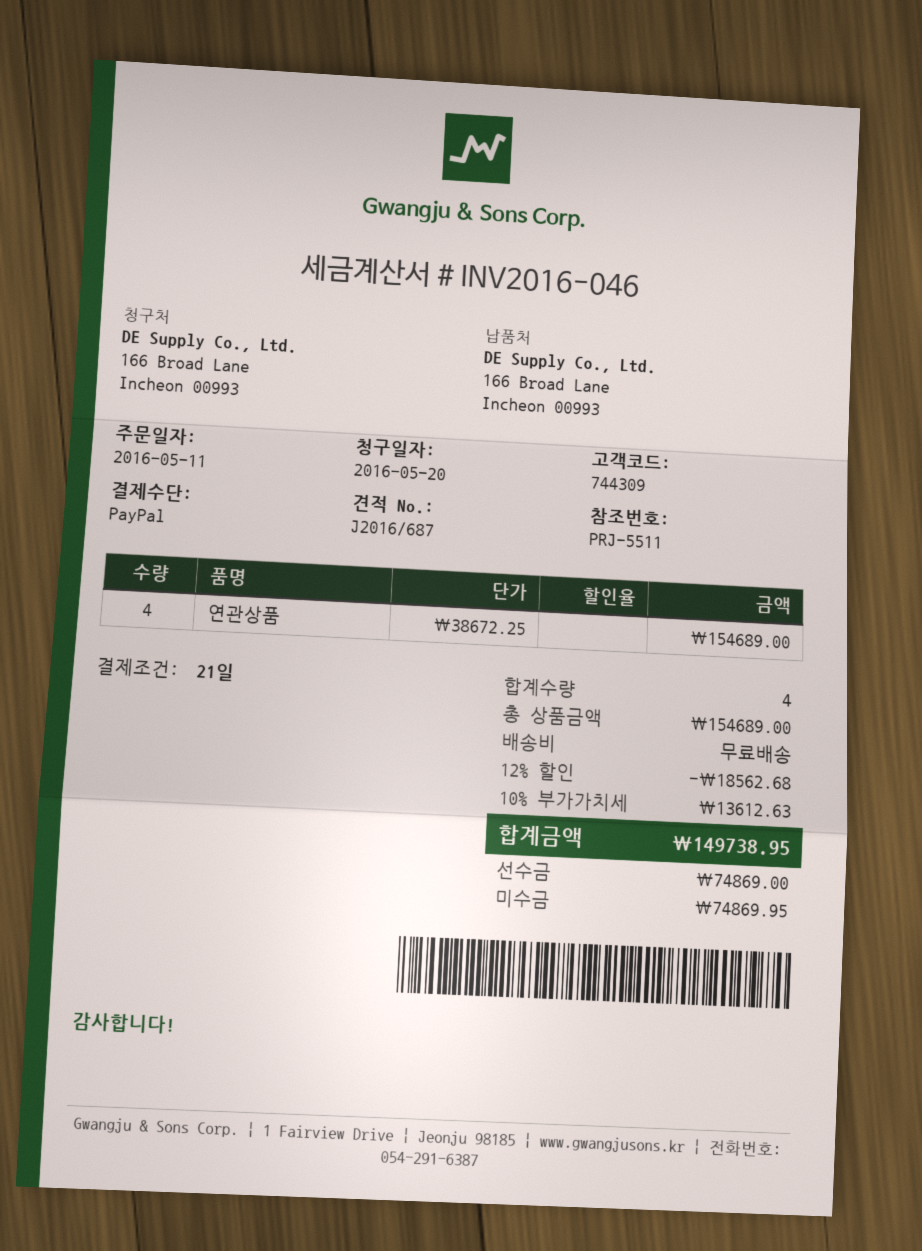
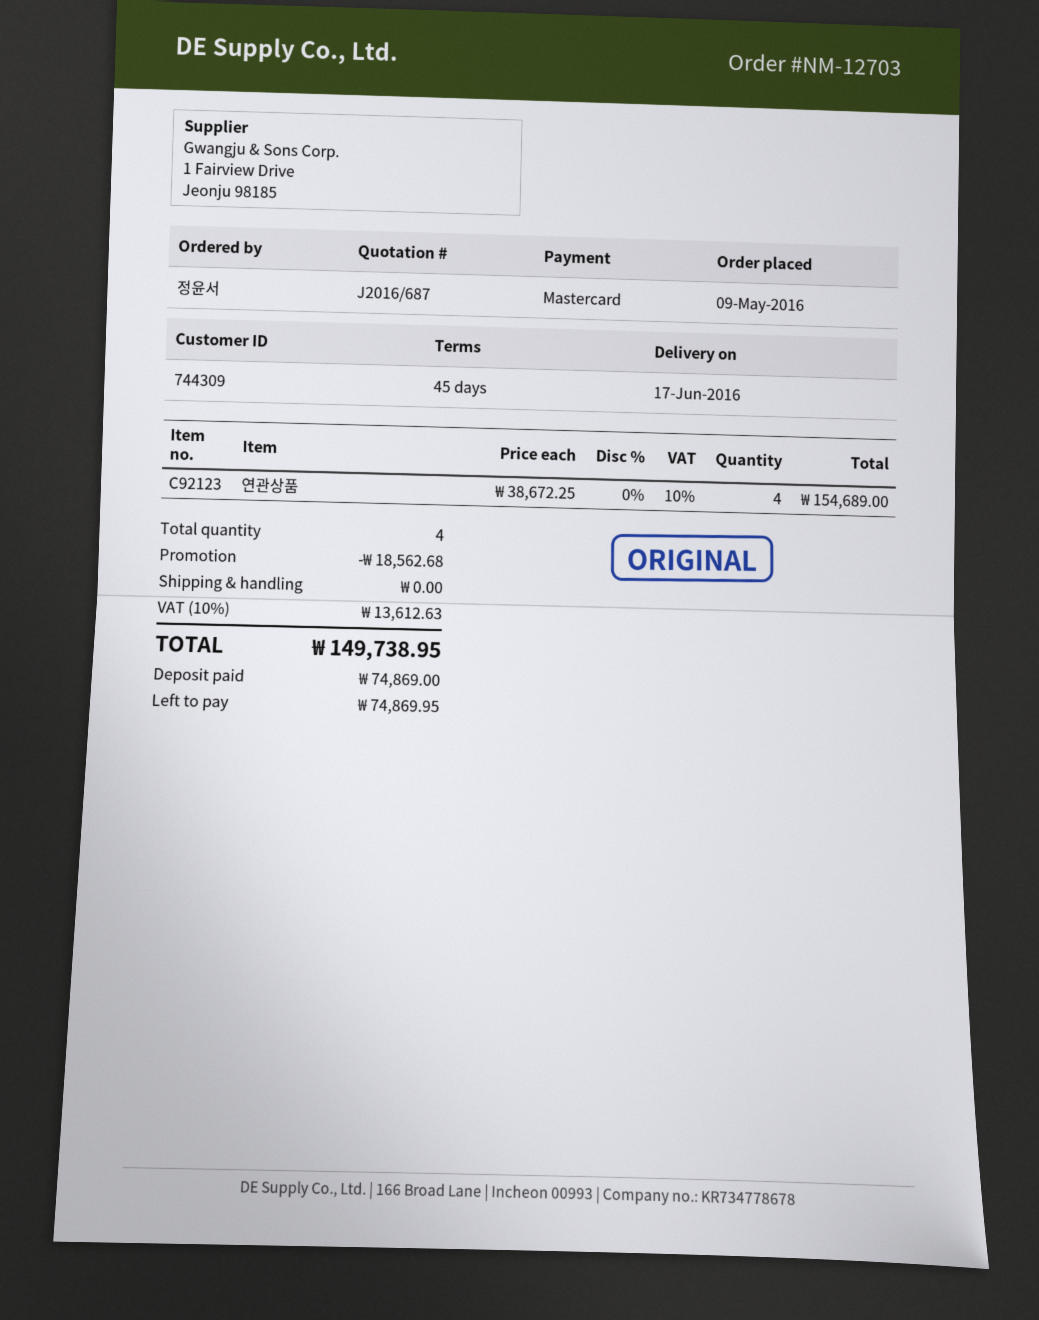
order date: 2016-05-11 -> 2016-05-09
payment terms: 21 days -> 45 days
payment method: PayPal -> Mastercard

